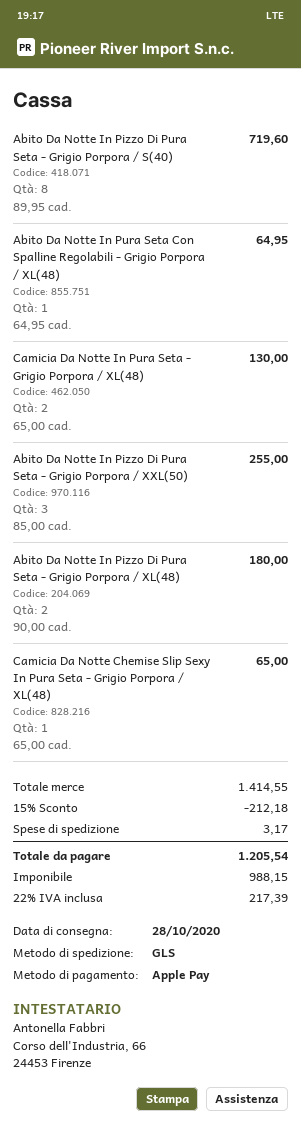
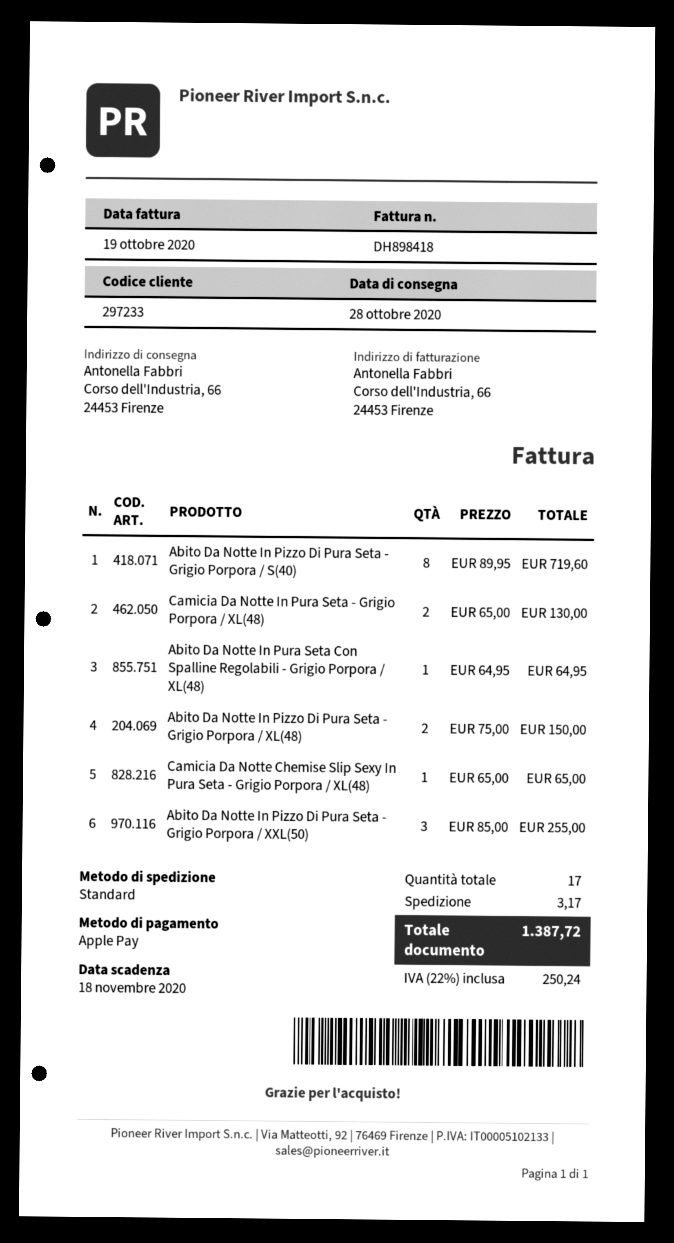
shipping method: GLS -> standard
Abito Da Notte In Pizzo Di Pura Seta - Grigio Porpora / XL(48): 2 x 90.00 = 180.00 -> 2 x 75.00 = 150.00
discount: 15% = 212.18 -> none
tax: 22% = 217.39 -> 22% = 250.24
total: 1205.54 -> 1387.72

